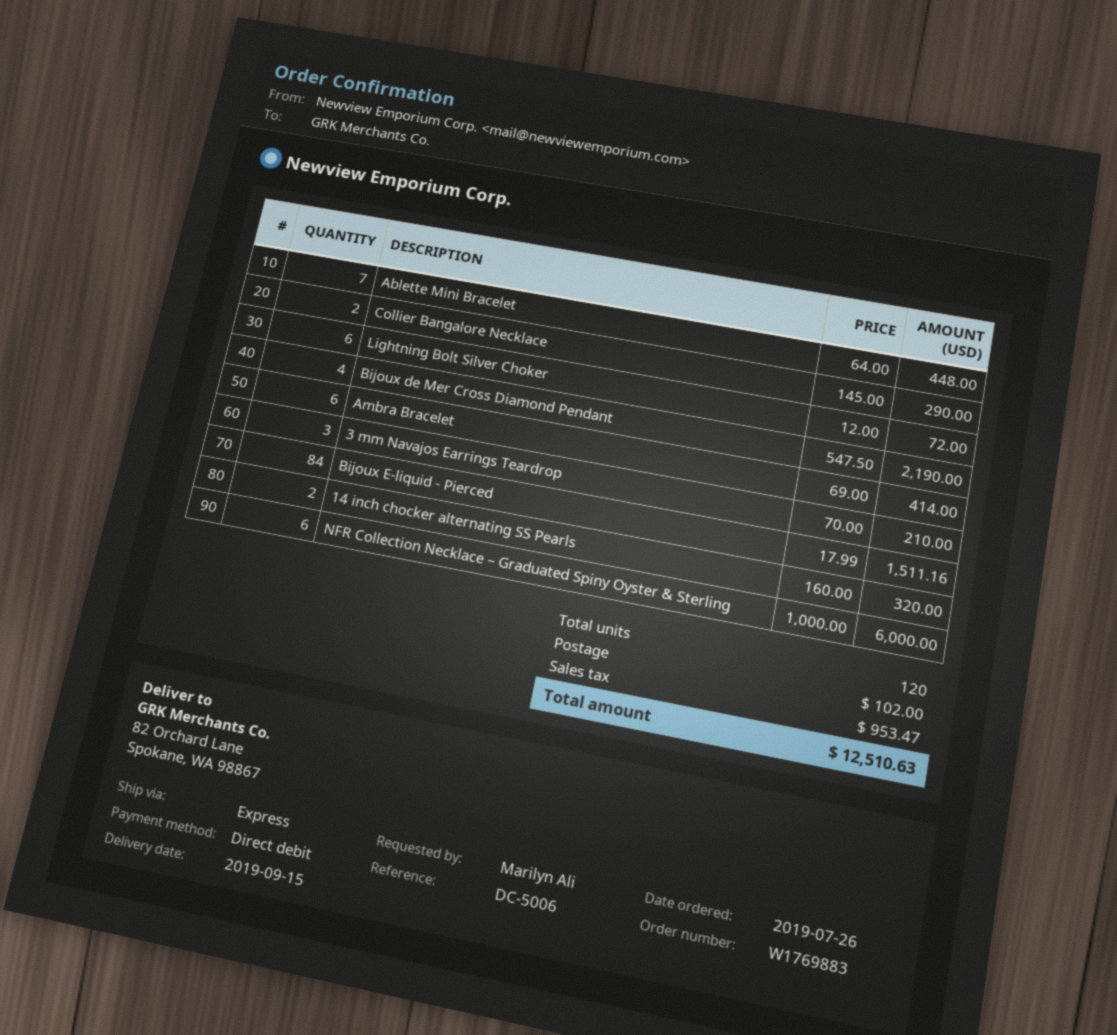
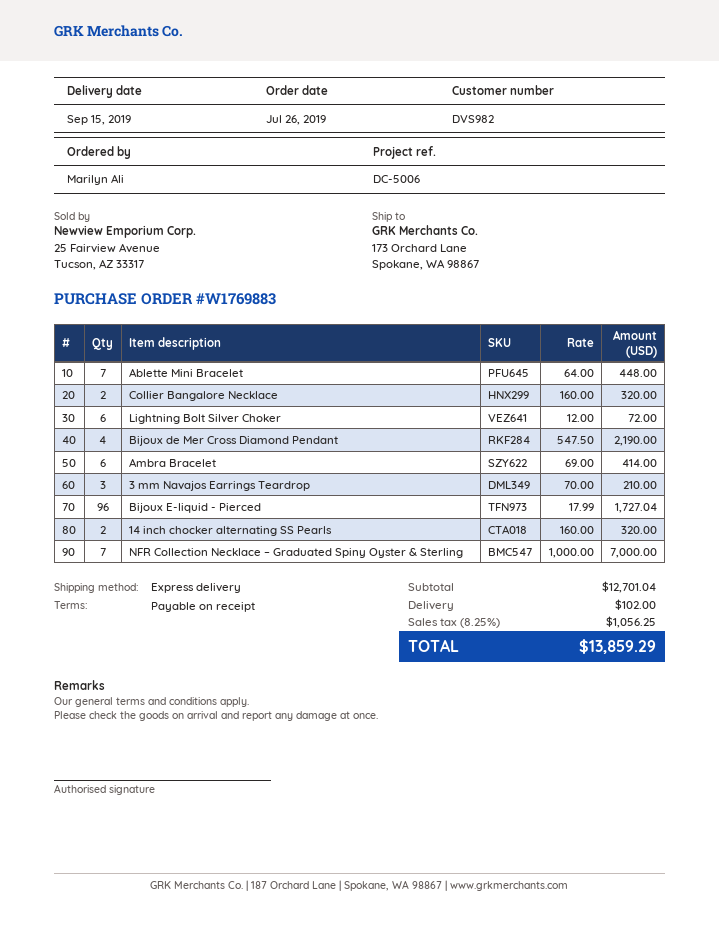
ship to: 82 Orchard Lane, Spokane, WA 98867 -> 173 Orchard Lane, Spokane, WA 98867
Collier Bangalore Necklace: 2 x 145.00 = 290.00 -> 2 x 160.00 = 320.00
Bijoux E-liquid - Pierced: 84 x 17.99 = 1511.16 -> 96 x 17.99 = 1727.04
NFR Collection Necklace – Graduated Spiny Oyster & Sterling: 6 x 1000.00 = 6000.00 -> 7 x 1000.00 = 7000.00
tax: 953.47 -> 1056.25
total: 12510.63 -> 13859.29

